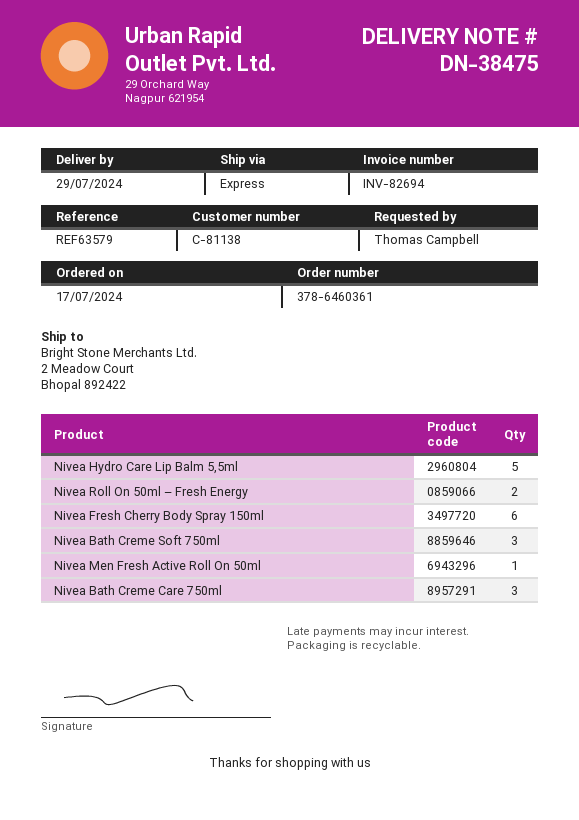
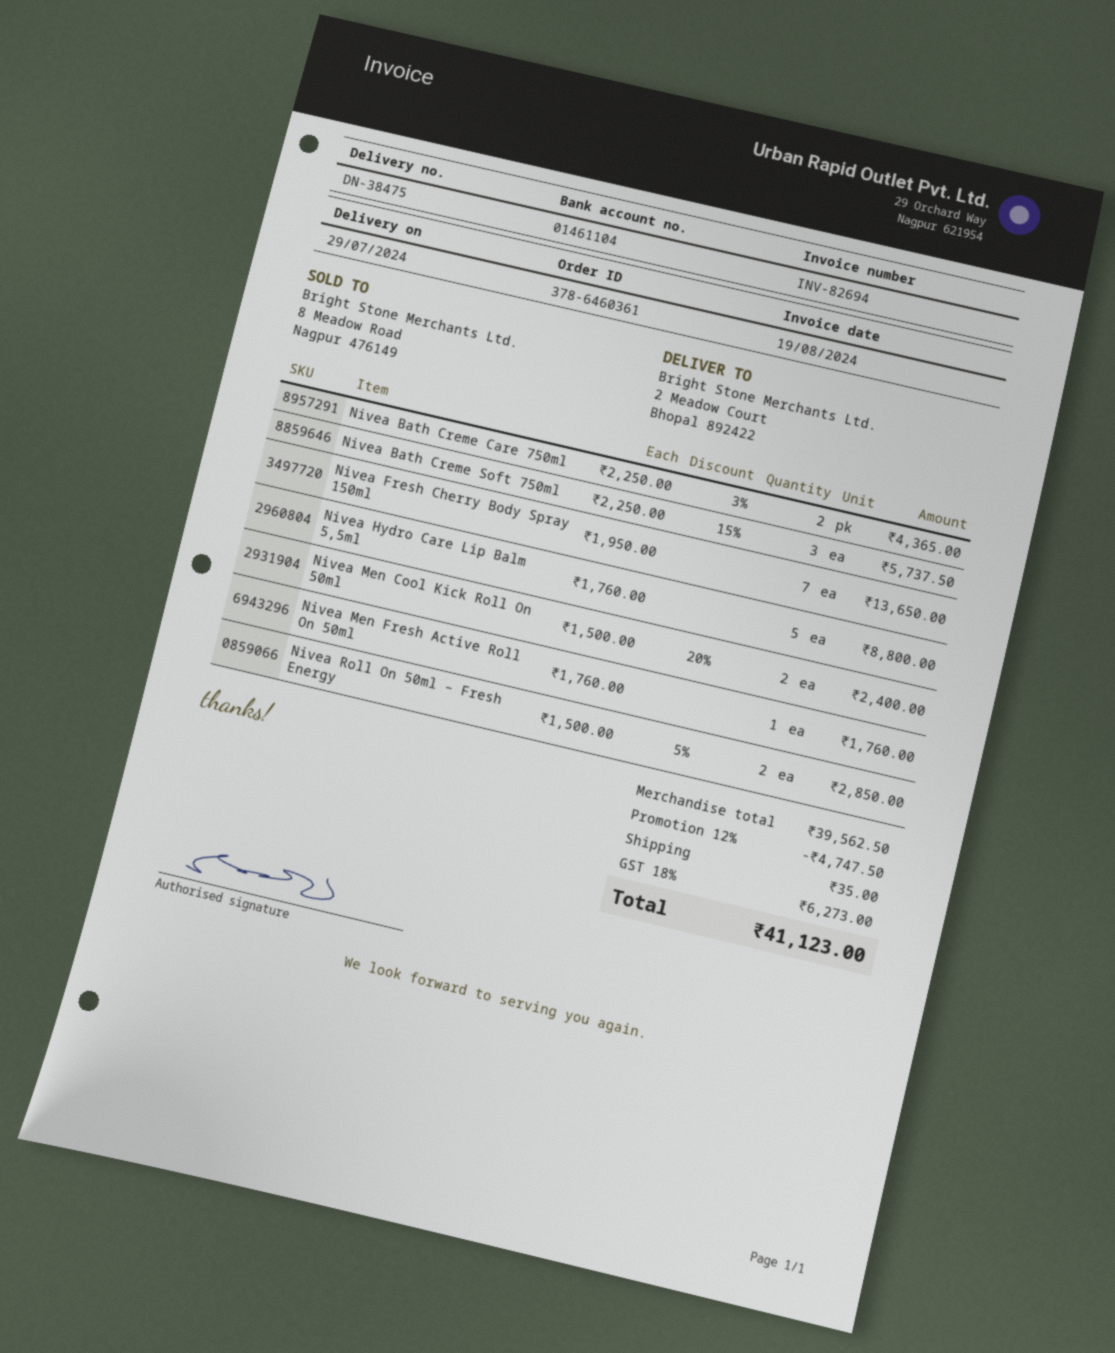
Nivea Fresh Cherry Body Spray 150ml: 6 -> 7
Nivea Bath Creme Care 750ml: 3 -> 2
Nivea Men Cool Kick Roll On 50ml: none -> 2

